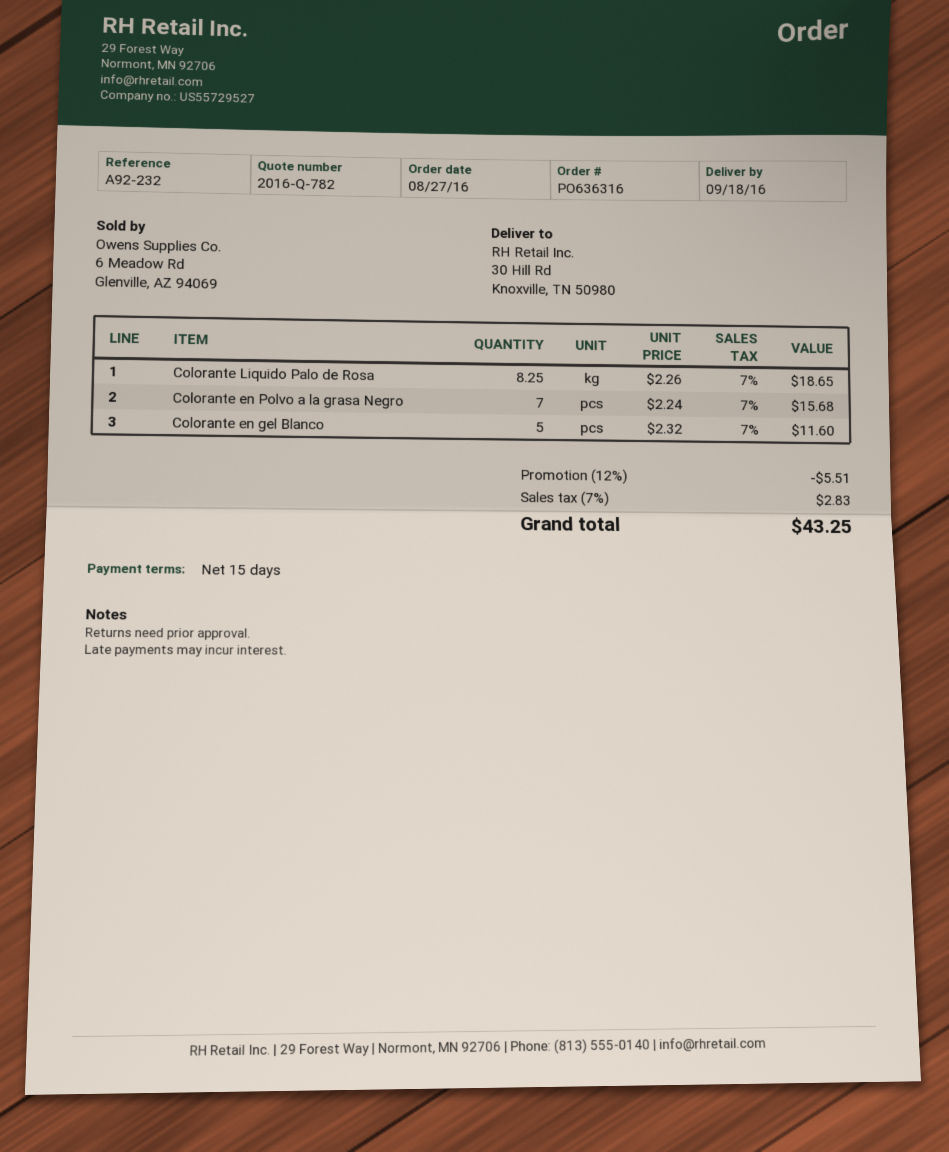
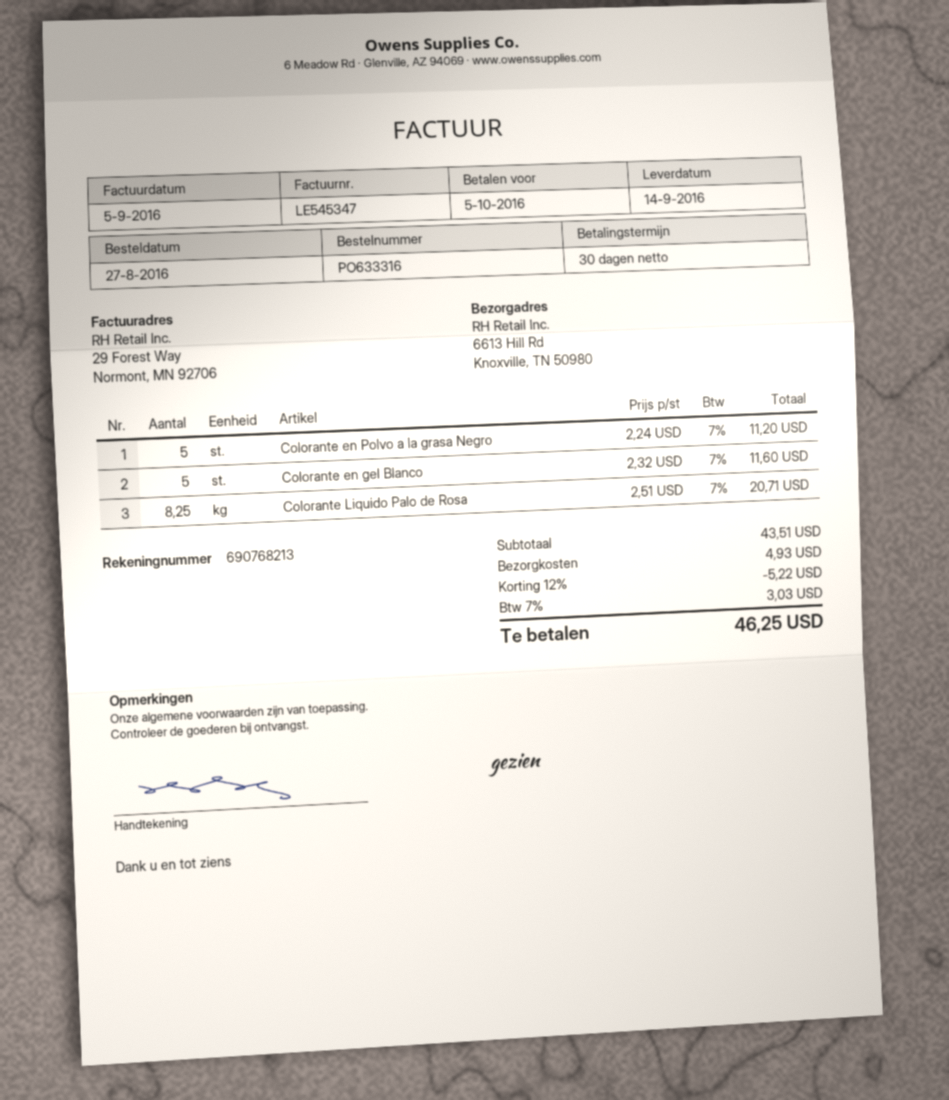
order number: PO636316 -> PO633316
delivery date: 2016-09-18 -> 2016-09-14
payment terms: 15 days -> 30 days
ship to: 30 Hill Rd, Knoxville, TN 50980 -> 6613 Hill Rd, Knoxville, TN 50980
Colorante Liquido Palo de Rosa: 8.25 x 2.26 = 18.65 -> 8.25 x 2.51 = 20.71
Colorante en Polvo a la grasa Negro: 7 x 2.24 = 15.68 -> 5 x 2.24 = 11.20
discount: 12% = 5.51 -> 12% = 5.22
shipping: none -> 4.93
tax: 7% = 2.83 -> 7% = 3.03
total: 43.25 -> 46.25

